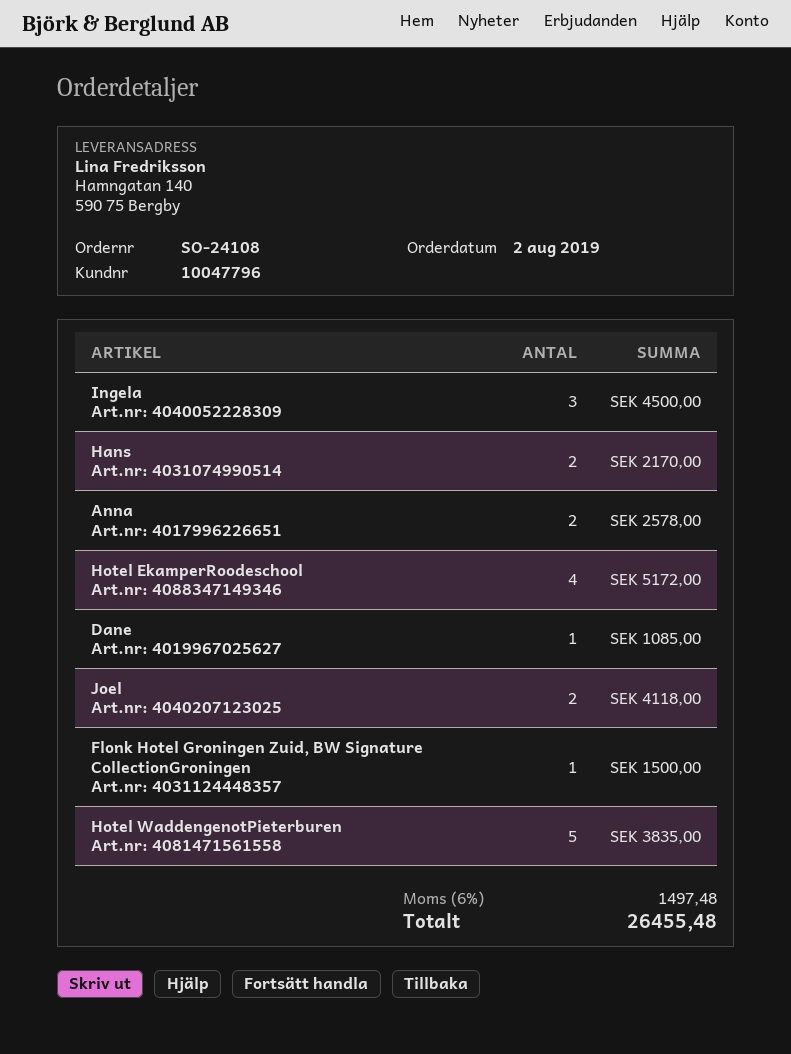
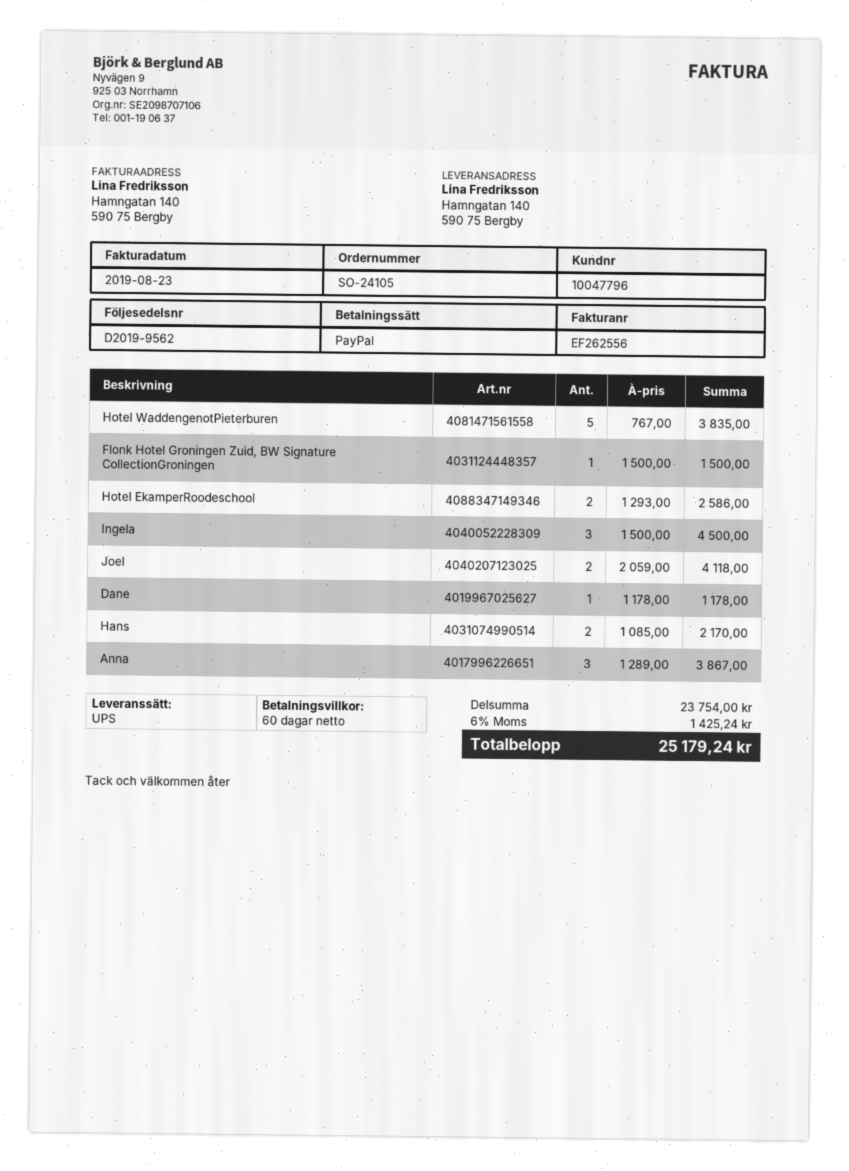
order number: SO-24108 -> SO-24105
Anna: 2 for 2578.00 -> 3 for 3867.00
Hotel EkamperRoodeschool: 4 for 5172.00 -> 2 for 2586.00
Dane: 1 for 1085.00 -> 1 for 1178.00
tax: 6% = 1497.48 -> 6% = 1425.24
total: 26455.48 -> 25179.24

